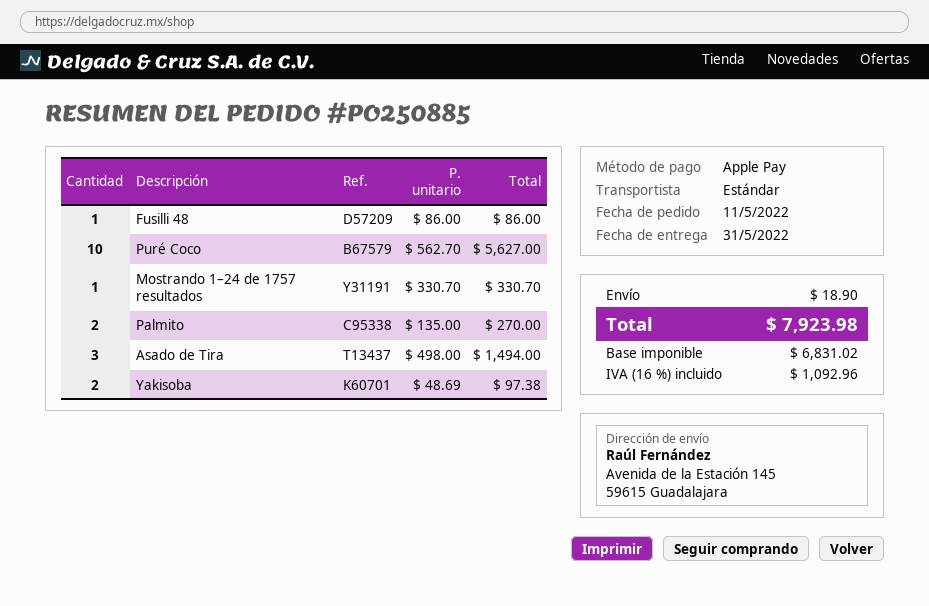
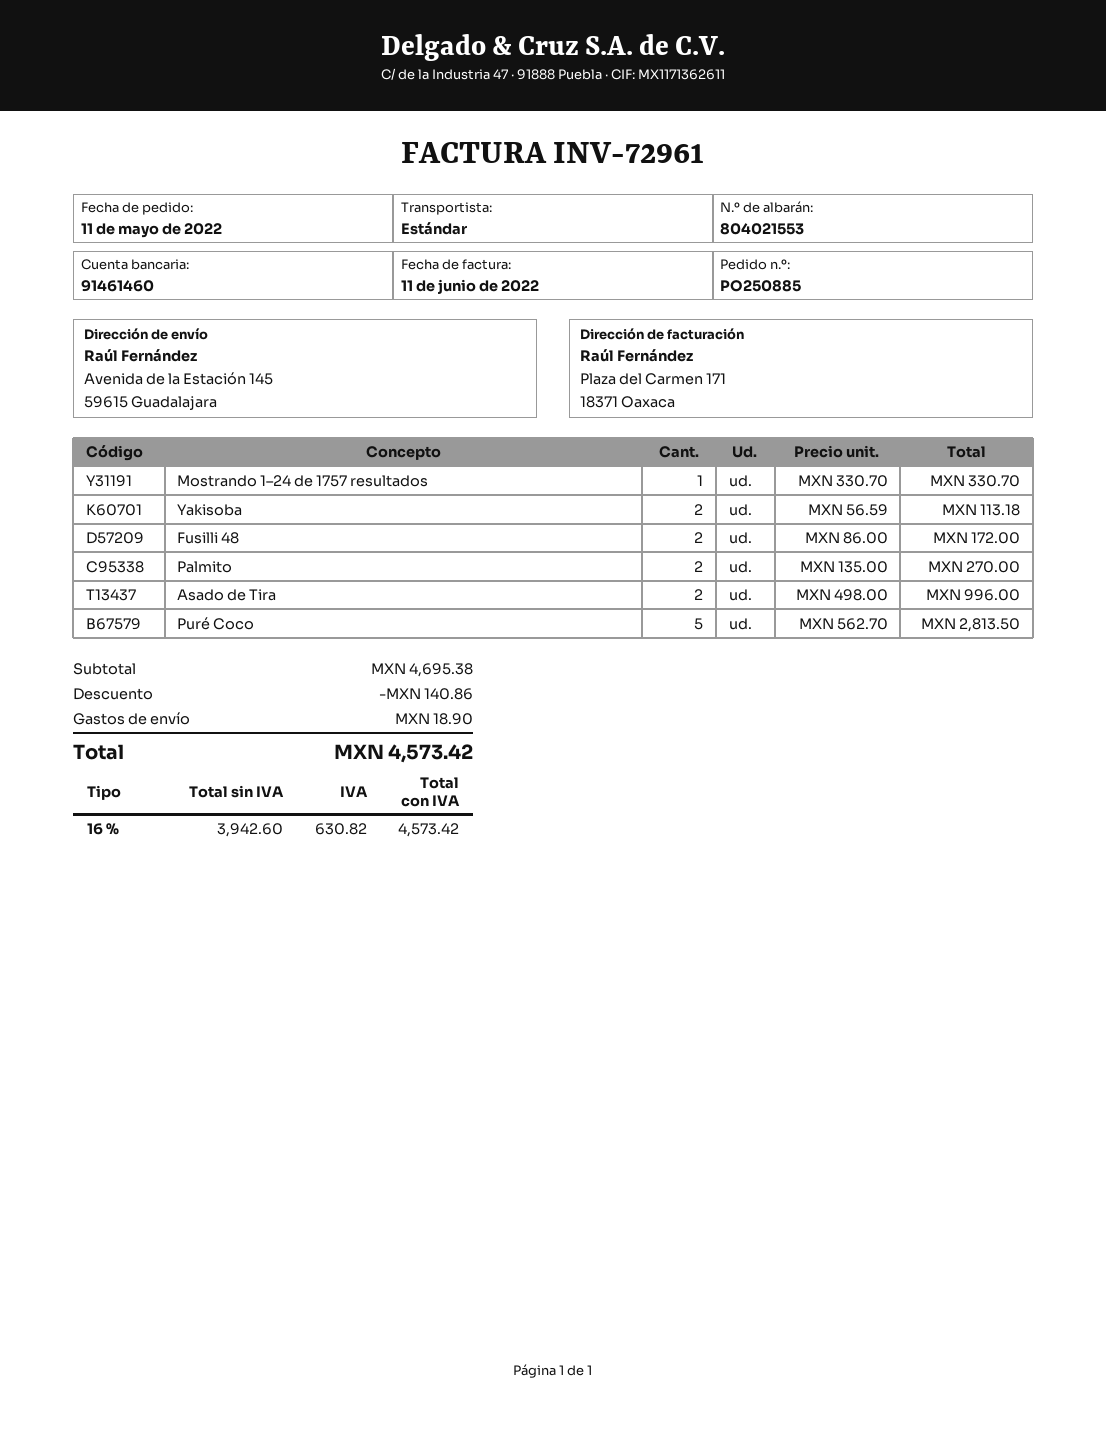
Fusilli 48: 1 x 86.00 = 86.00 -> 2 x 86.00 = 172.00
Puré Coco: 10 x 562.70 = 5627.00 -> 5 x 562.70 = 2813.50
Asado de Tira: 3 x 498.00 = 1494.00 -> 2 x 498.00 = 996.00
Yakisoba: 2 x 48.69 = 97.38 -> 2 x 56.59 = 113.18
discount: none -> 140.86
net: 6831.02 -> 3942.60
tax: 16% = 1092.96 -> 16% = 630.82
total: 7923.98 -> 4573.42

